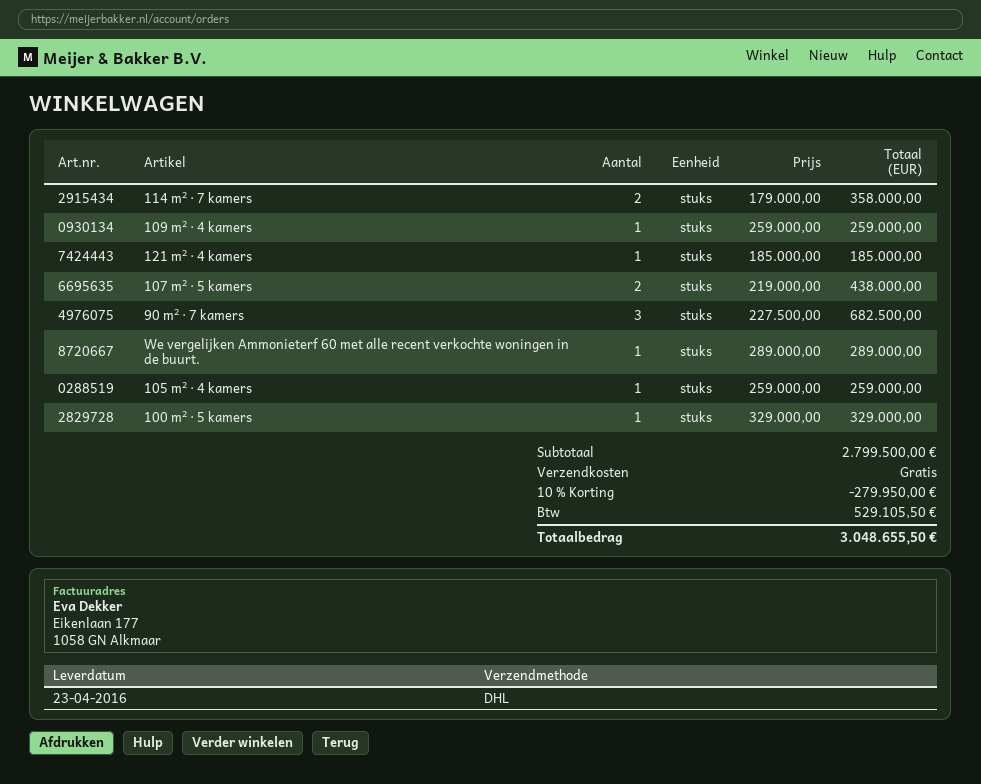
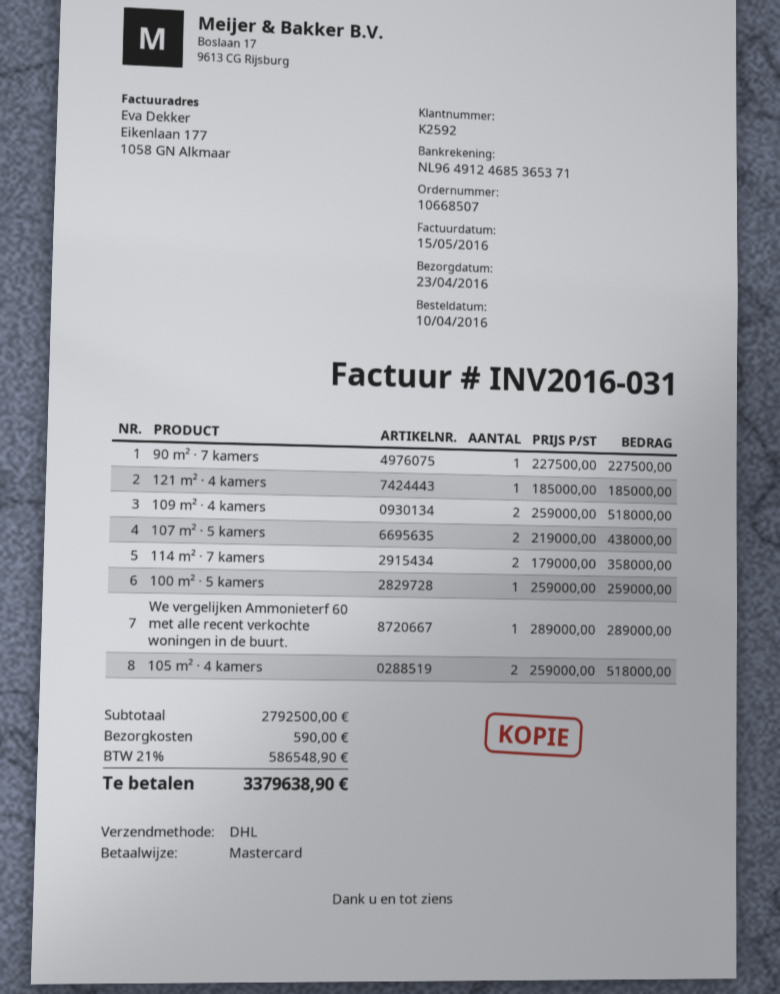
109 m² · 4 kamers: 1 x 259000.00 = 259000.00 -> 2 x 259000.00 = 518000.00
90 m² · 7 kamers: 3 x 227500.00 = 682500.00 -> 1 x 227500.00 = 227500.00
105 m² · 4 kamers: 1 x 259000.00 = 259000.00 -> 2 x 259000.00 = 518000.00
100 m² · 5 kamers: 1 x 329000.00 = 329000.00 -> 1 x 259000.00 = 259000.00
subtotal: 2799500.00 -> 2792500.00
discount: 10% = 279950.00 -> none
shipping: 0.00 -> 590.00
tax: 529105.50 -> 586548.90
total: 3048655.50 -> 3379638.90

